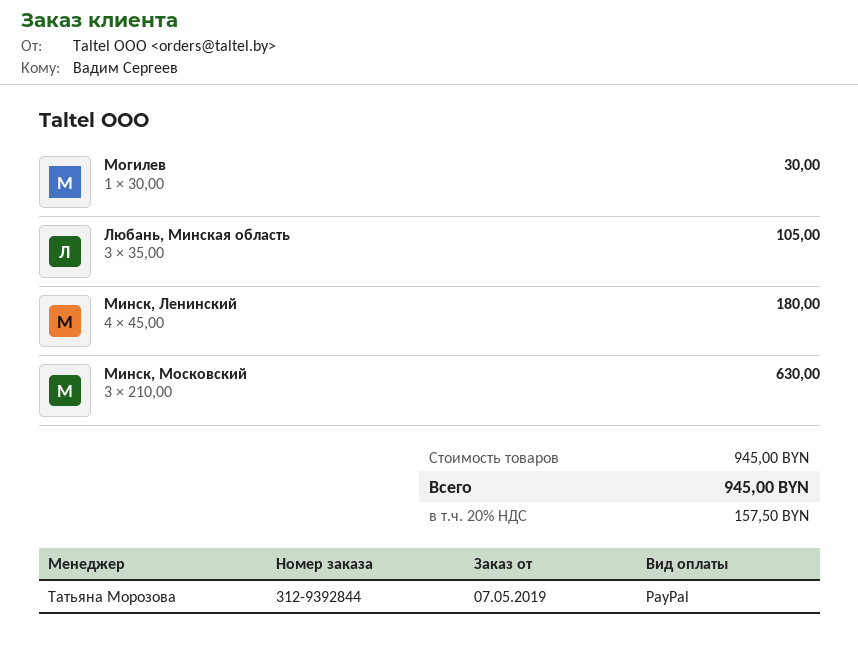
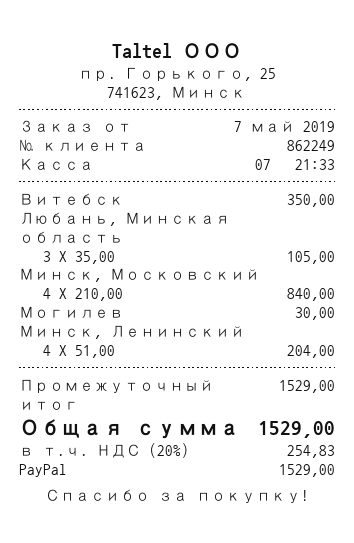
Минск, Ленинский: 4 x 45.00 = 180.00 -> 4 x 51.00 = 204.00
Минск, Московский: 3 x 210.00 = 630.00 -> 4 x 210.00 = 840.00
Витебск: none -> 1 x 350.00 = 350.00
subtotal: 945.00 -> 1529.00
tax: 20% = 157.50 -> 20% = 254.83
total: 945.00 -> 1529.00

